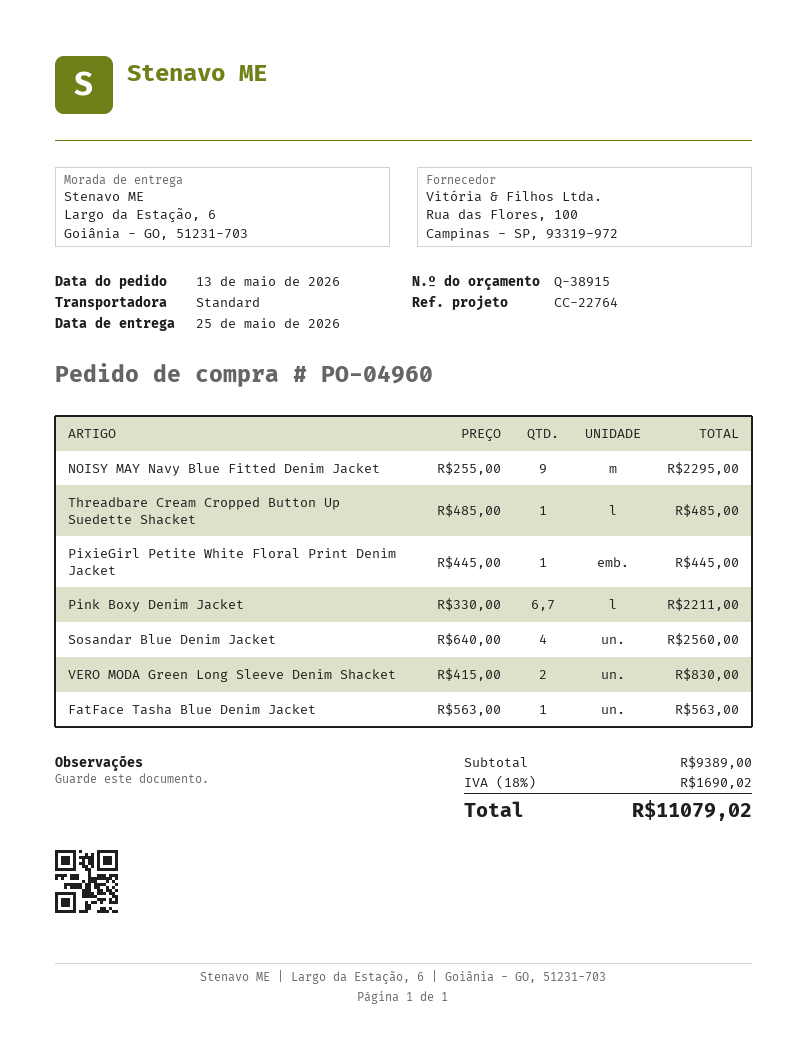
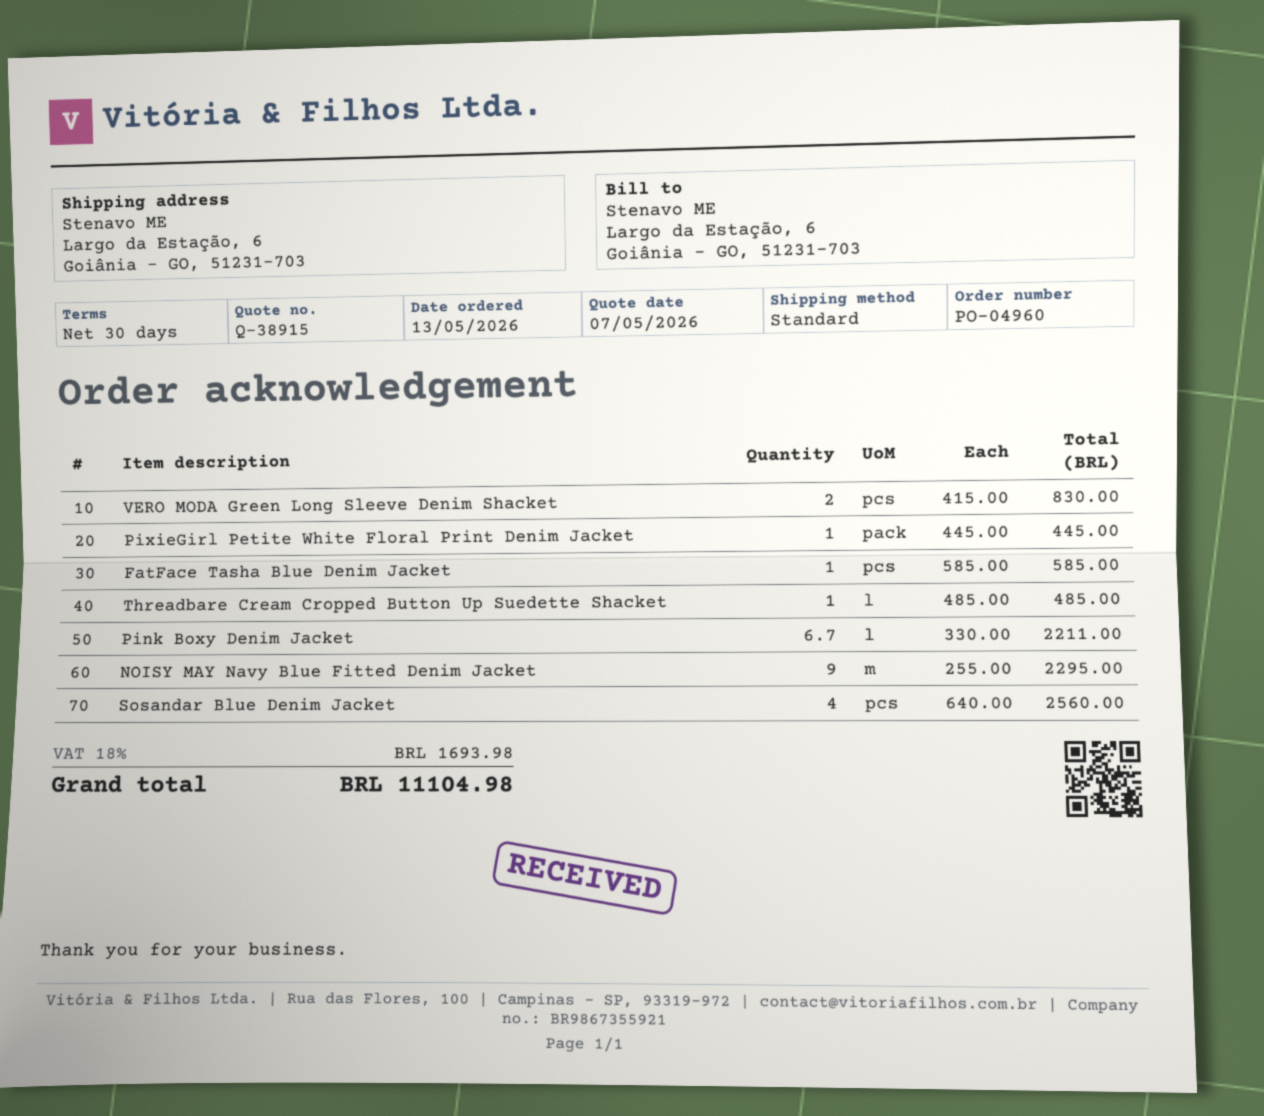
FatFace Tasha Blue Denim Jacket: 1 x 563.00 = 563.00 -> 1 x 585.00 = 585.00
tax: 18% = 1690.02 -> 18% = 1693.98
total: 11079.02 -> 11104.98

